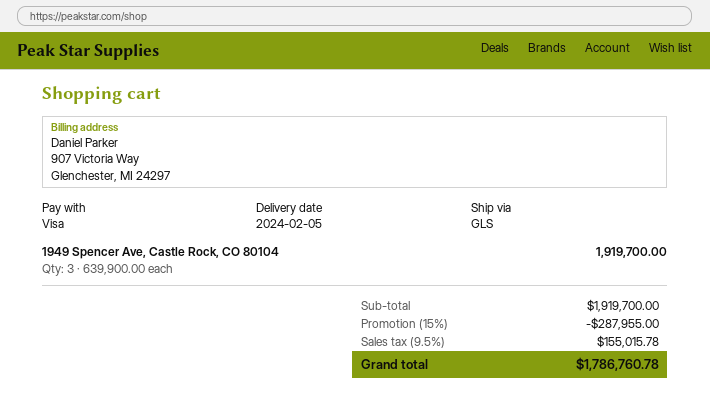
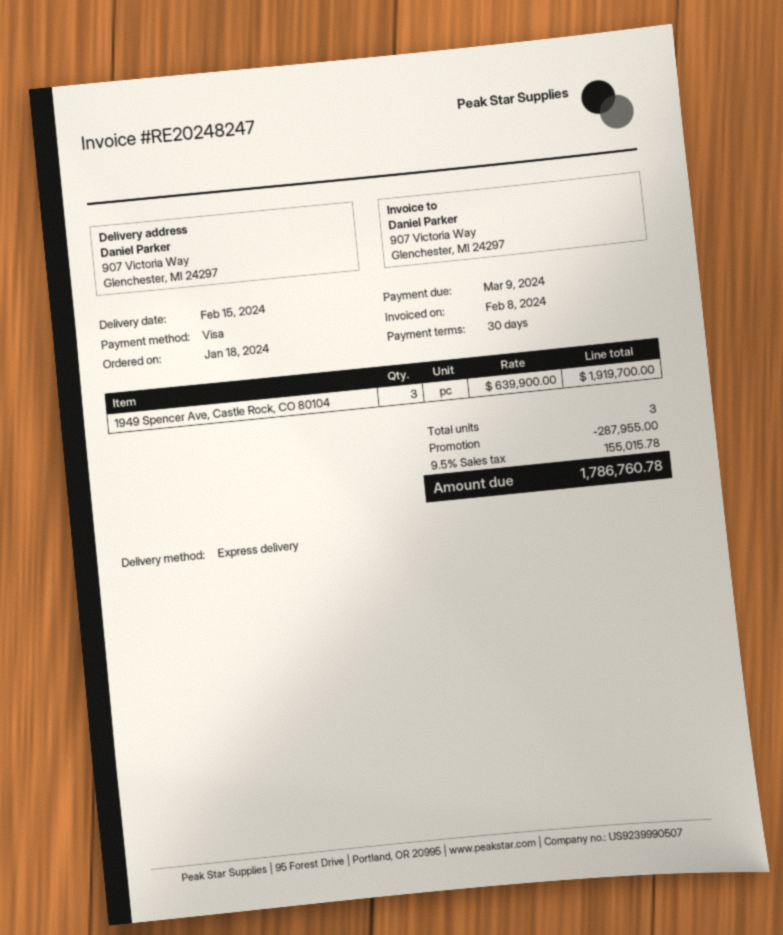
delivery date: 2024-02-05 -> 2024-02-15
shipping method: GLS -> express

